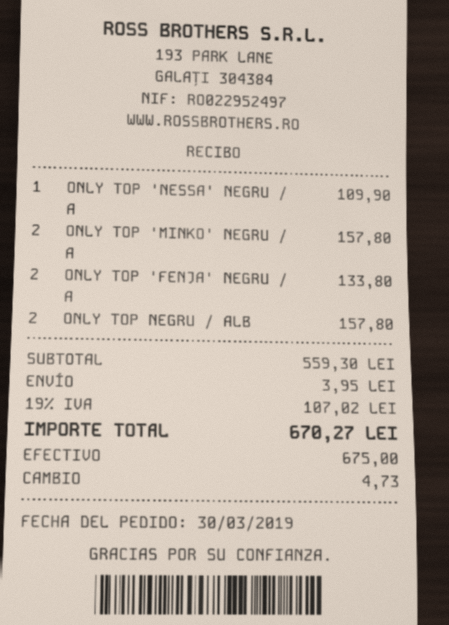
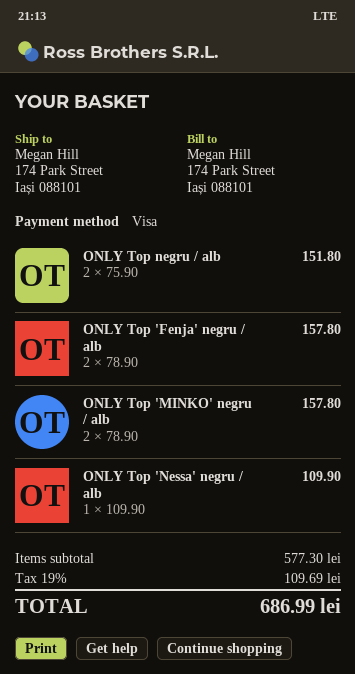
payment method: cash -> Visa
ONLY TOP 'FENJA' NEGRU / A: 2 for 133.80 -> 2 for 157.80
ONLY TOP NEGRU / ALB: 2 for 157.80 -> 2 for 151.80
subtotal: 559.30 -> 577.30
shipping: 3.95 -> none
tax: 19% = 107.02 -> 19% = 109.69
total: 670.27 -> 686.99

